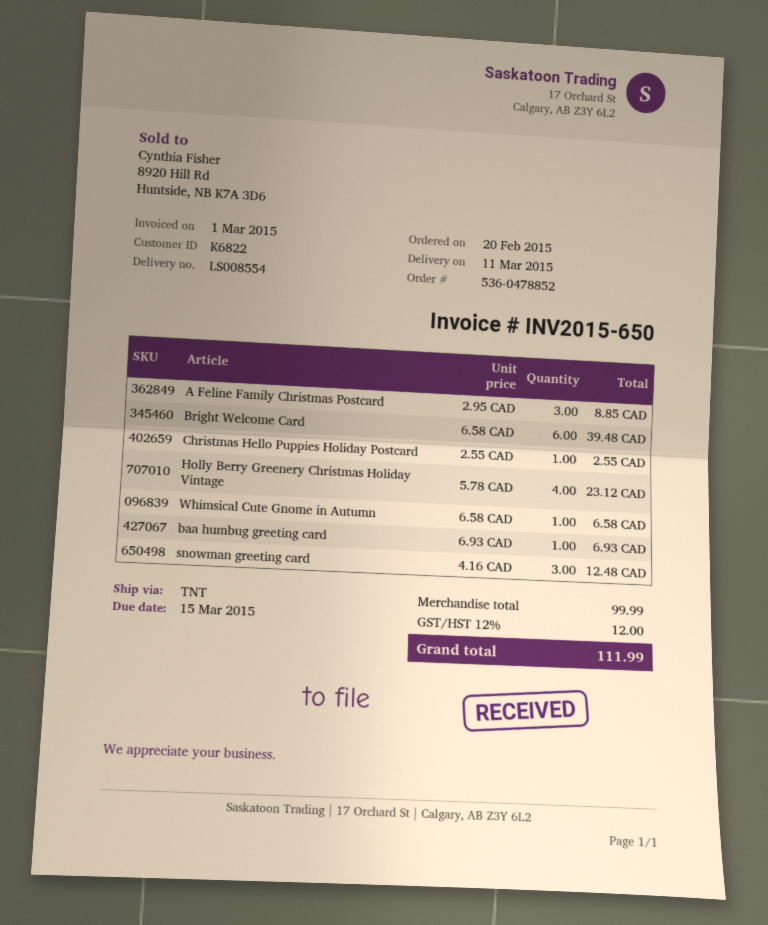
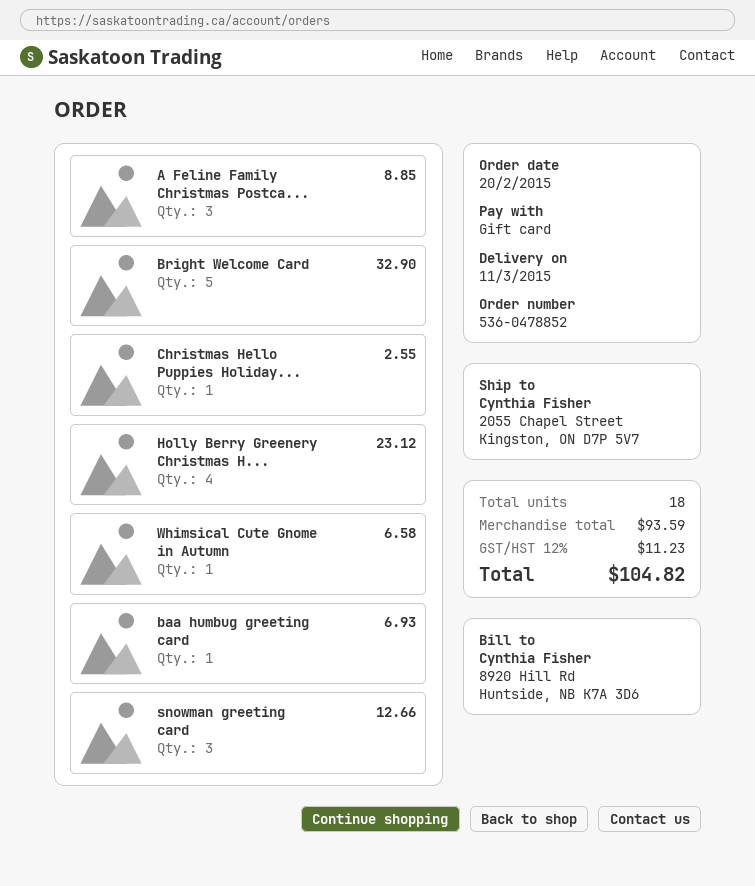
Bright Welcome Card: 6 for 39.48 -> 5 for 32.90
snowman greeting card: 3 for 12.48 -> 3 for 12.66
subtotal: 99.99 -> 93.59
tax: 12% = 12.00 -> 12% = 11.23
total: 111.99 -> 104.82

